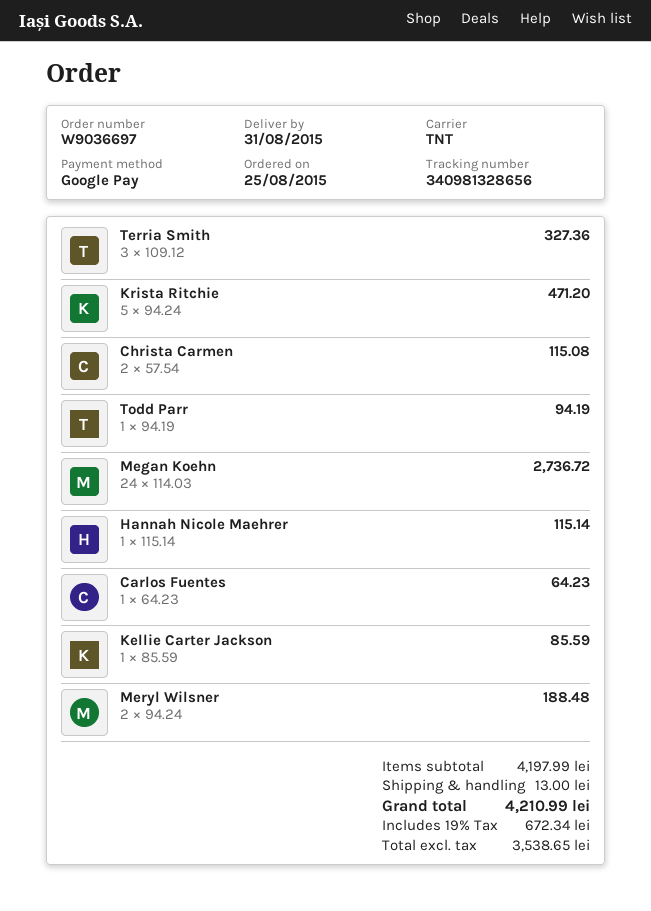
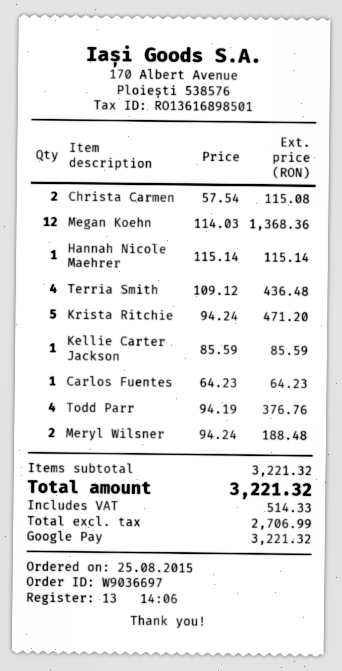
Terria Smith: 3 x 109.12 = 327.36 -> 4 x 109.12 = 436.48
Todd Parr: 1 x 94.19 = 94.19 -> 4 x 94.19 = 376.76
Megan Koehn: 24 x 114.03 = 2736.72 -> 12 x 114.03 = 1368.36
subtotal: 4197.99 -> 3221.32
shipping: 13.00 -> none
net: 3538.65 -> 2706.99
tax: 672.34 -> 514.33
total: 4210.99 -> 3221.32

